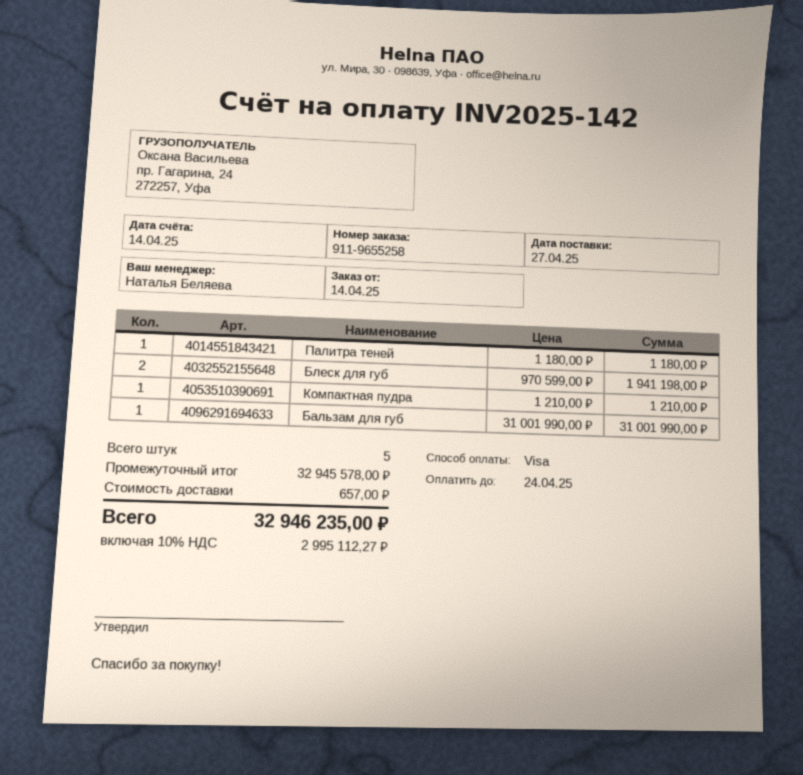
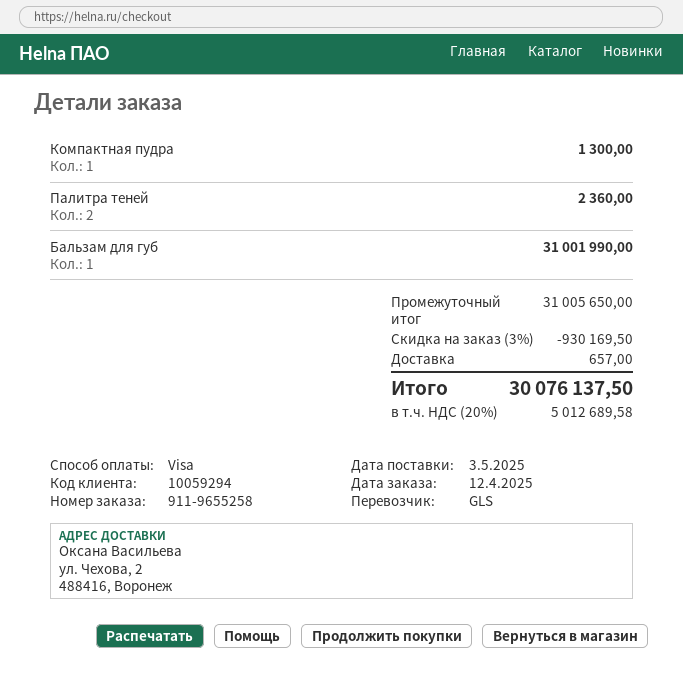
order date: 2025-04-14 -> 2025-04-12
delivery date: 2025-04-27 -> 2025-05-03
ship to: пр. Гагарина, 24, 272257, Уфа -> ул. Чехова, 2, 488416, Воронеж
Палитра теней: 1 for 1180.00 -> 2 for 2360.00
Блеск для губ: 2 for 1941198.00 -> none
Компактная пудра: 1 for 1210.00 -> 1 for 1300.00
subtotal: 32945578.00 -> 31005650.00
discount: none -> 3% = 930169.50
tax: 10% = 2995112.27 -> 20% = 5012689.58
total: 32946235.00 -> 30076137.50

